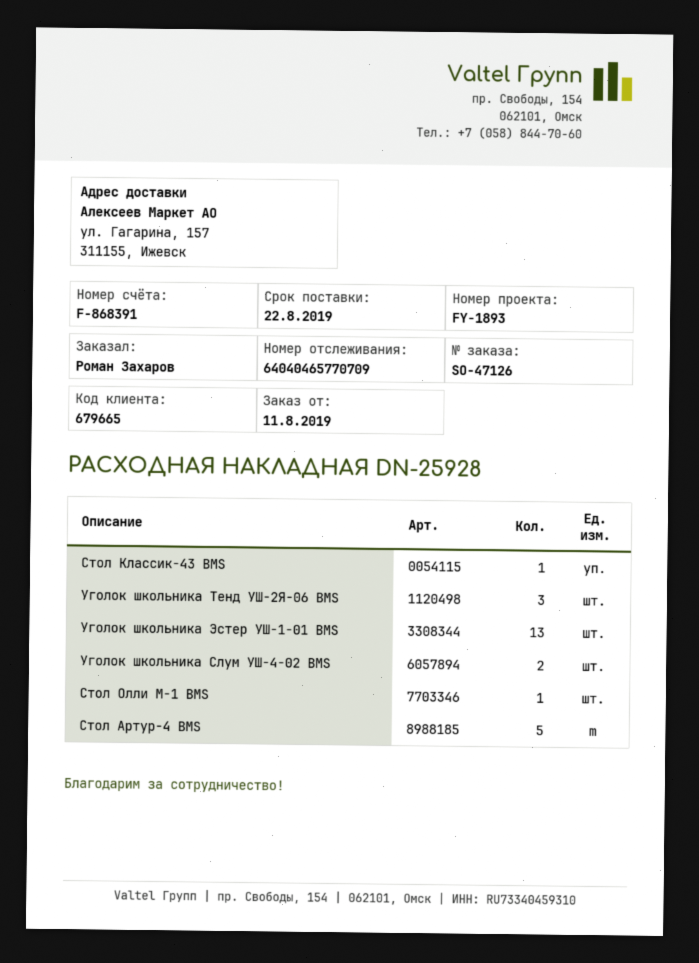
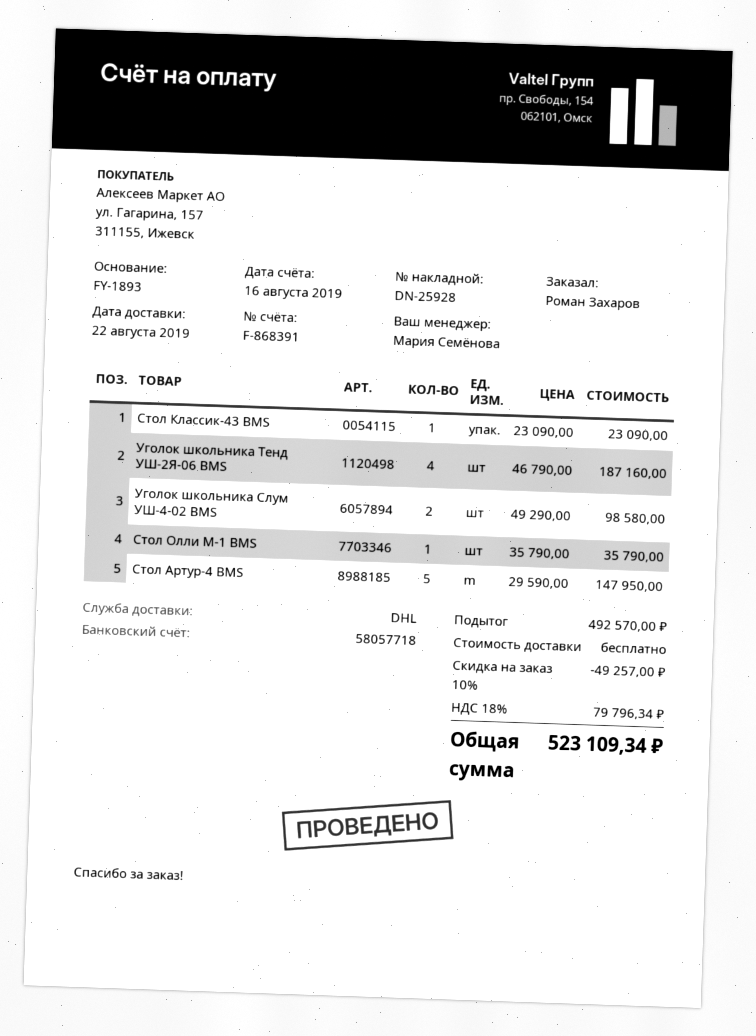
Уголок школьника Тенд УШ-2Я-06 BMS: 3 -> 4
Уголок школьника Эстер УШ-1-01 BMS: 13 -> none

